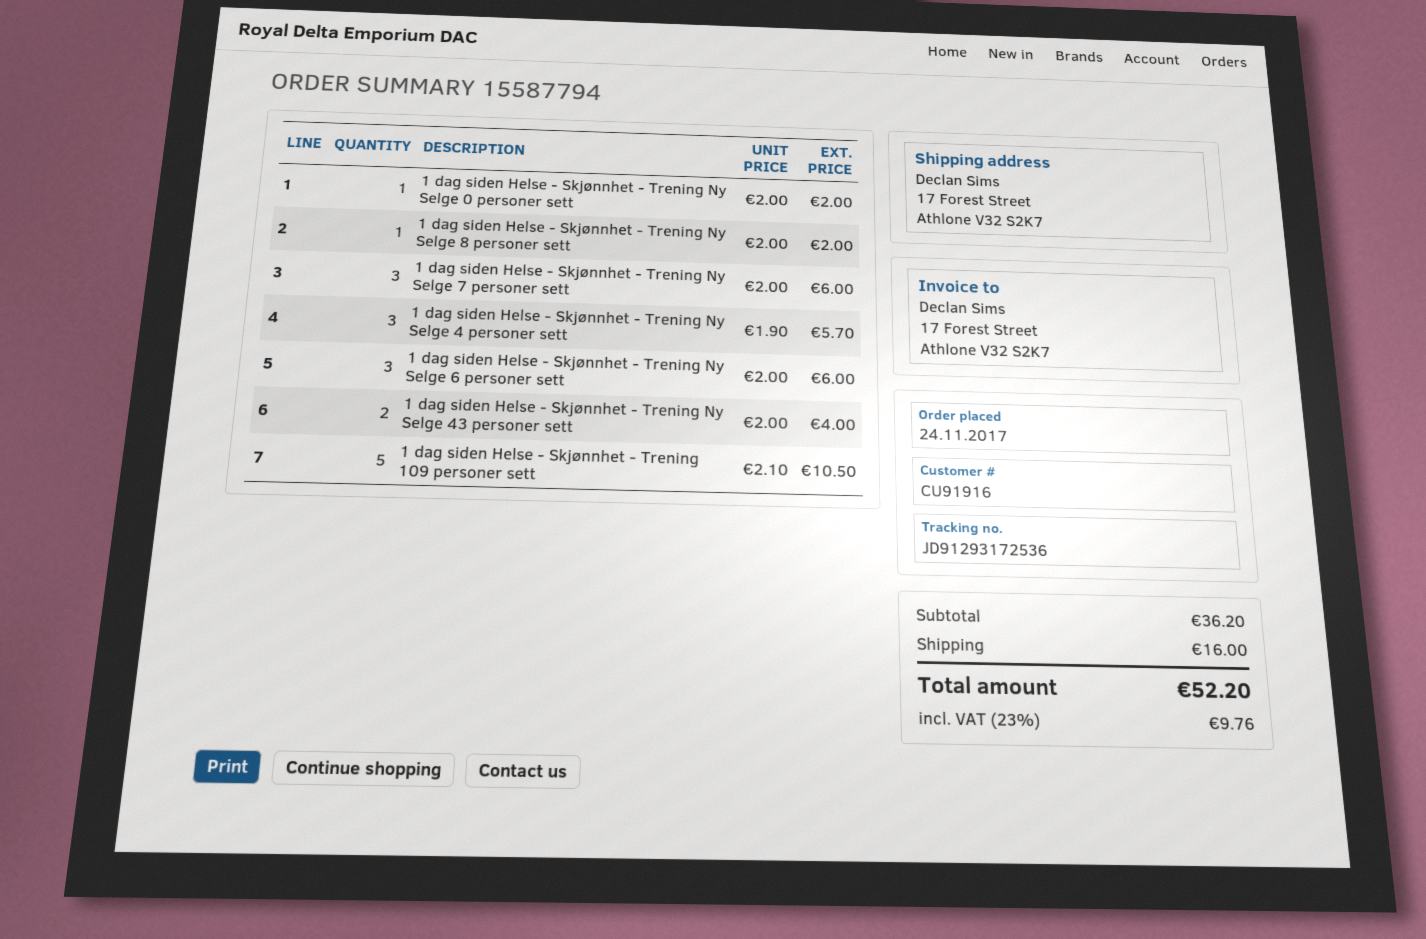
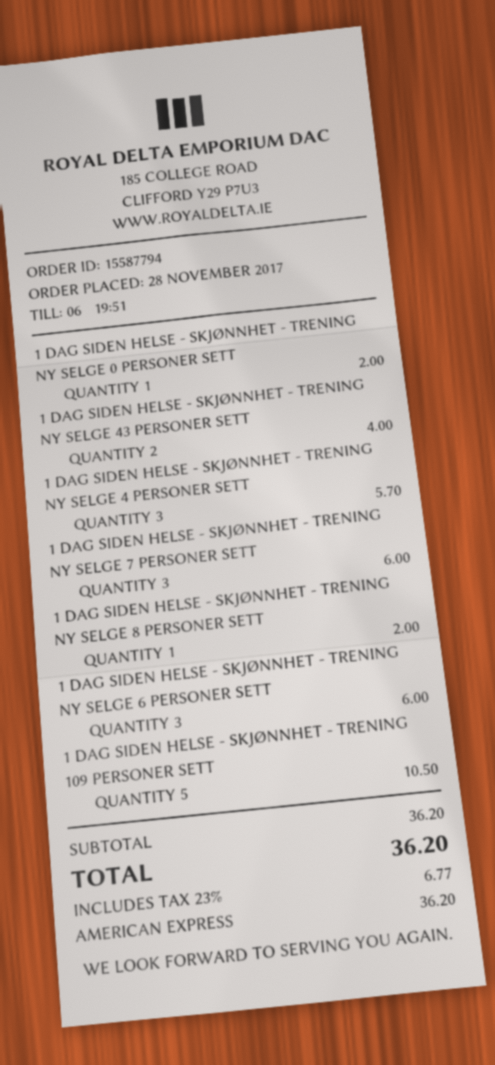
order date: 2017-11-24 -> 2017-11-28
shipping: 16.00 -> none
tax: 23% = 9.76 -> 23% = 6.77
total: 52.20 -> 36.20

